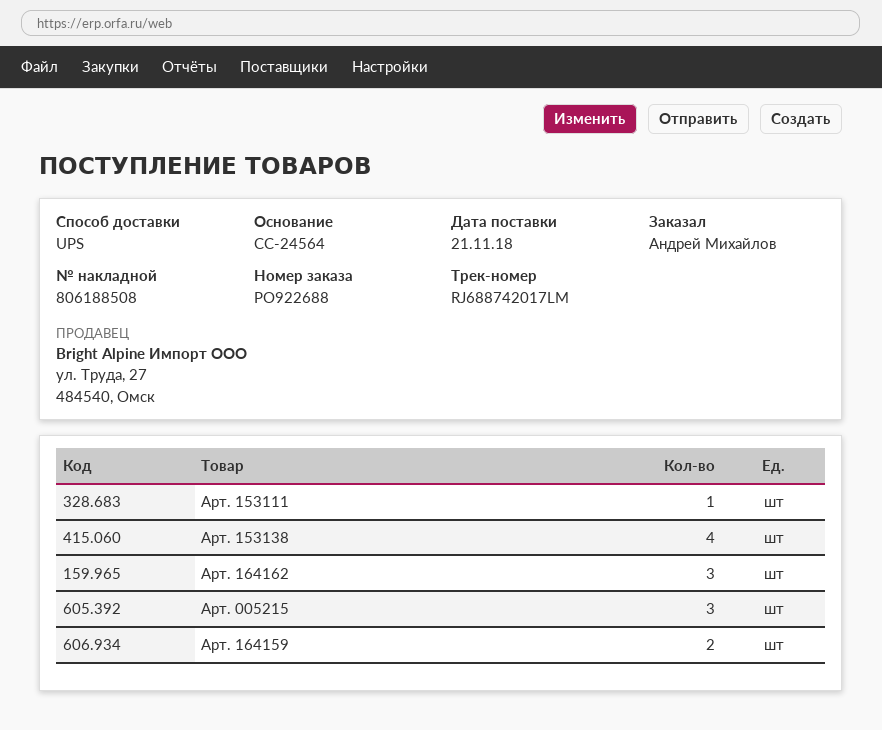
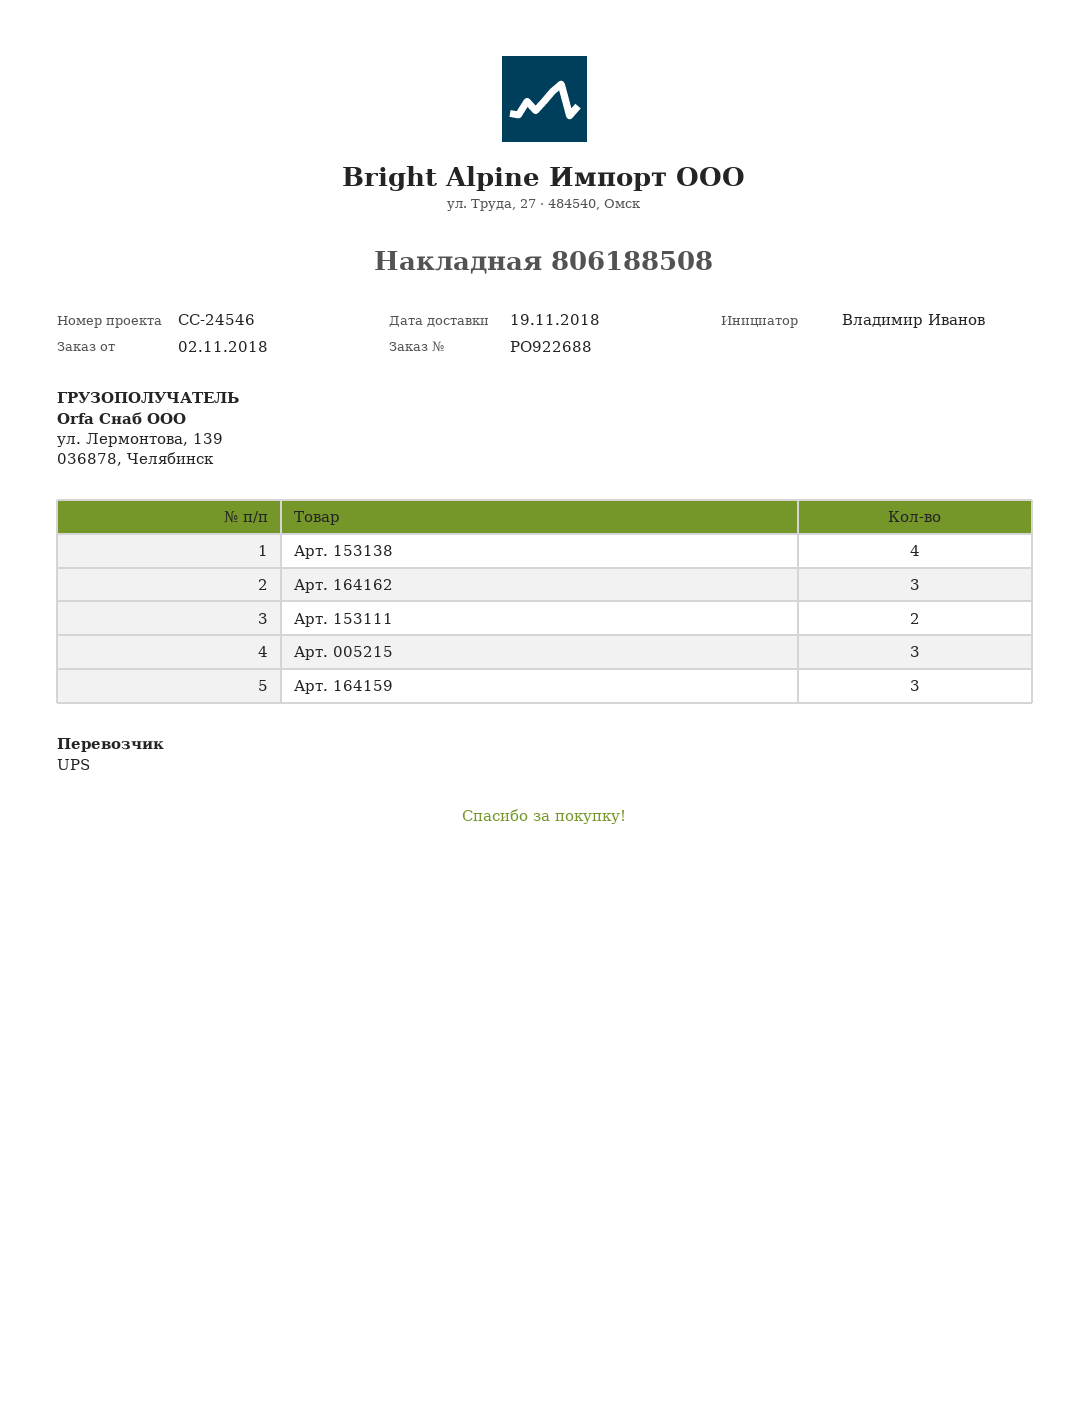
delivery date: 2018-11-21 -> 2018-11-19
reference: CC-24564 -> CC-24546
ordered by: Андрей Михайлов -> Владимир Иванов
Арт. 153111: 1 -> 2
Арт. 164159: 2 -> 3

